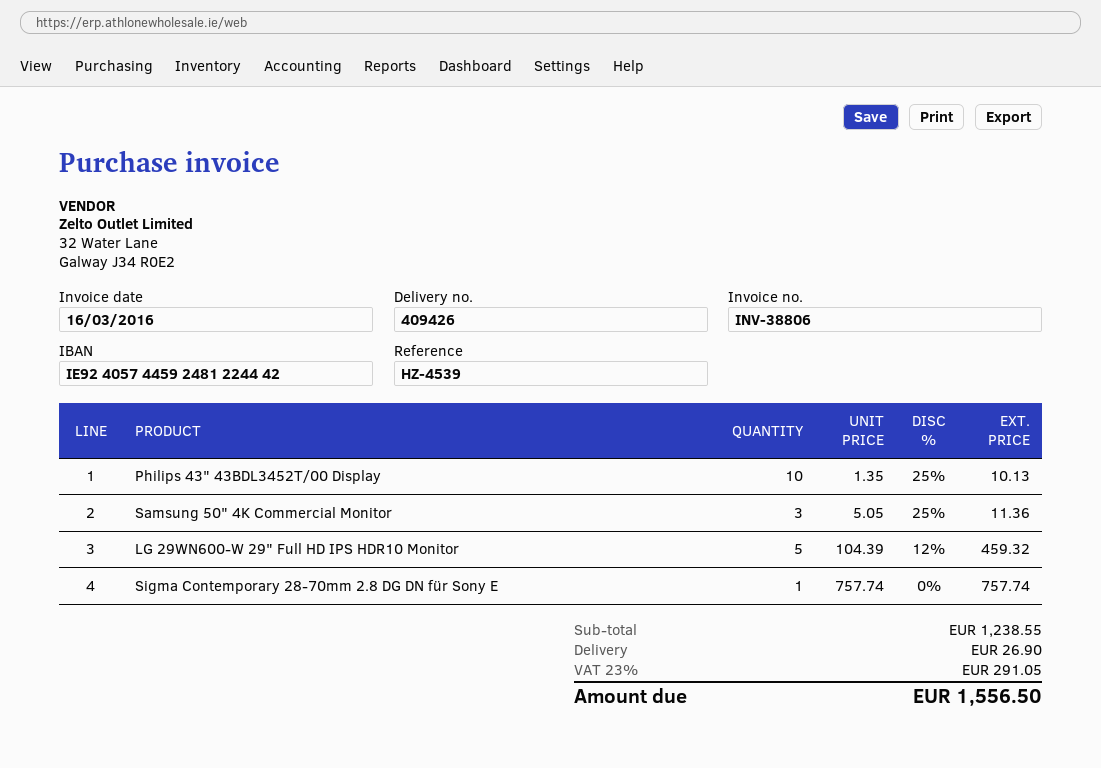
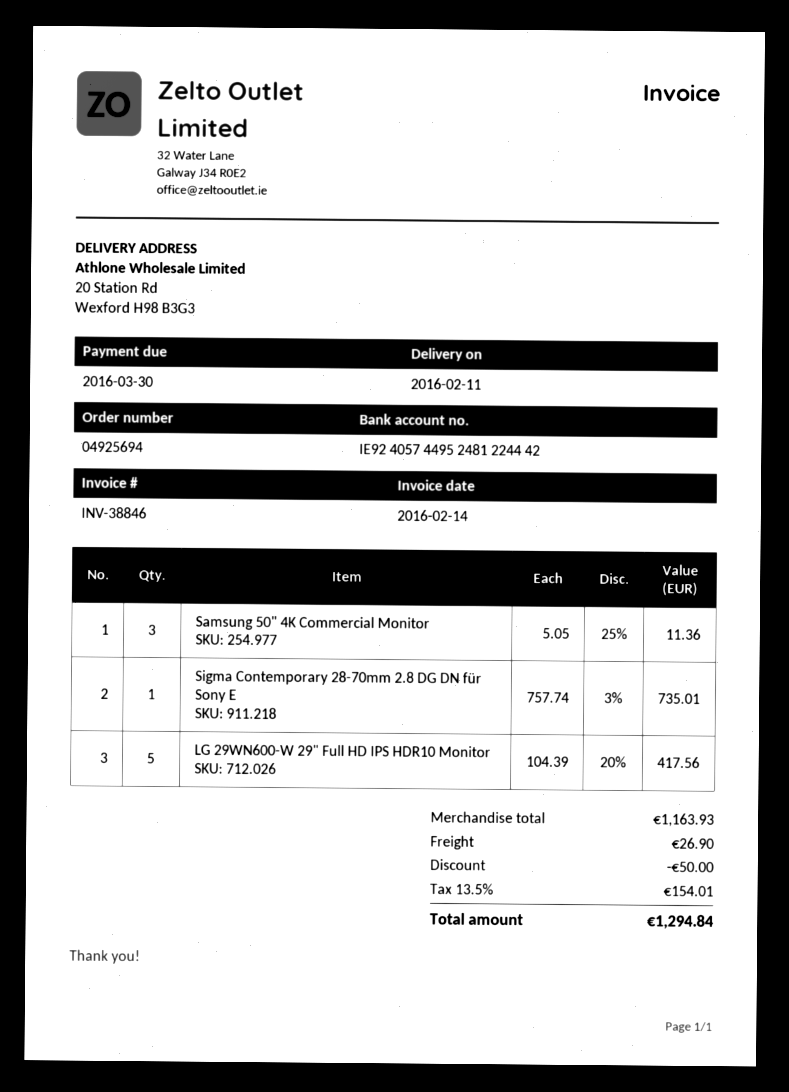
invoice number: INV-38806 -> INV-38846
invoice date: 2016-03-16 -> 2016-02-14
bank account: IE92405744592481224442 -> IE92405744952481224442
Philips 43" 43BDL3452T/00 Display: 10 x 1.35 - 25% = 10.13 -> none
LG 29WN600-W 29" Full HD IPS HDR10 Monitor: 5 x 104.39 - 12% = 459.32 -> 5 x 104.39 - 20% = 417.56
Sigma Contemporary 28-70mm 2.8 DG DN für Sony E: 1 x 757.74 = 757.74 -> 1 x 757.74 - 3% = 735.01
subtotal: 1238.55 -> 1163.93
discount: none -> 50.00
tax: 23% = 291.05 -> 13.5% = 154.01
total: 1556.50 -> 1294.84

